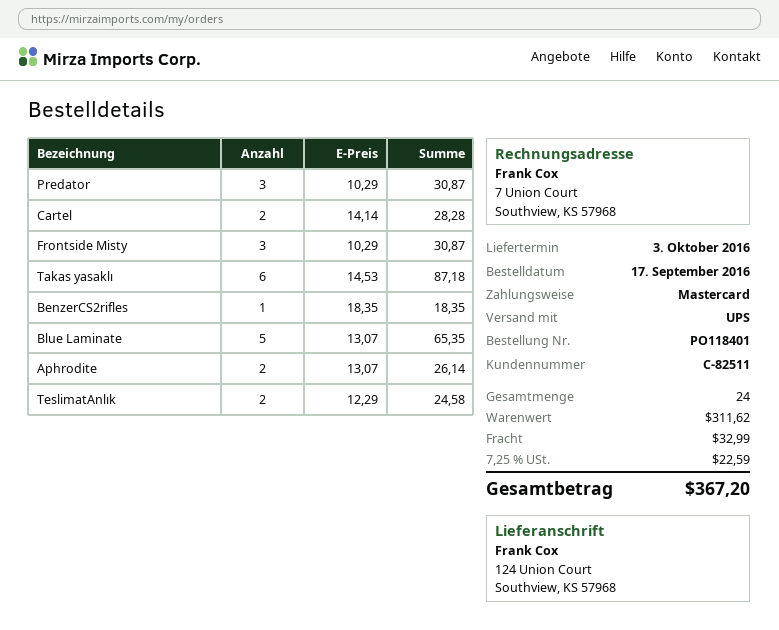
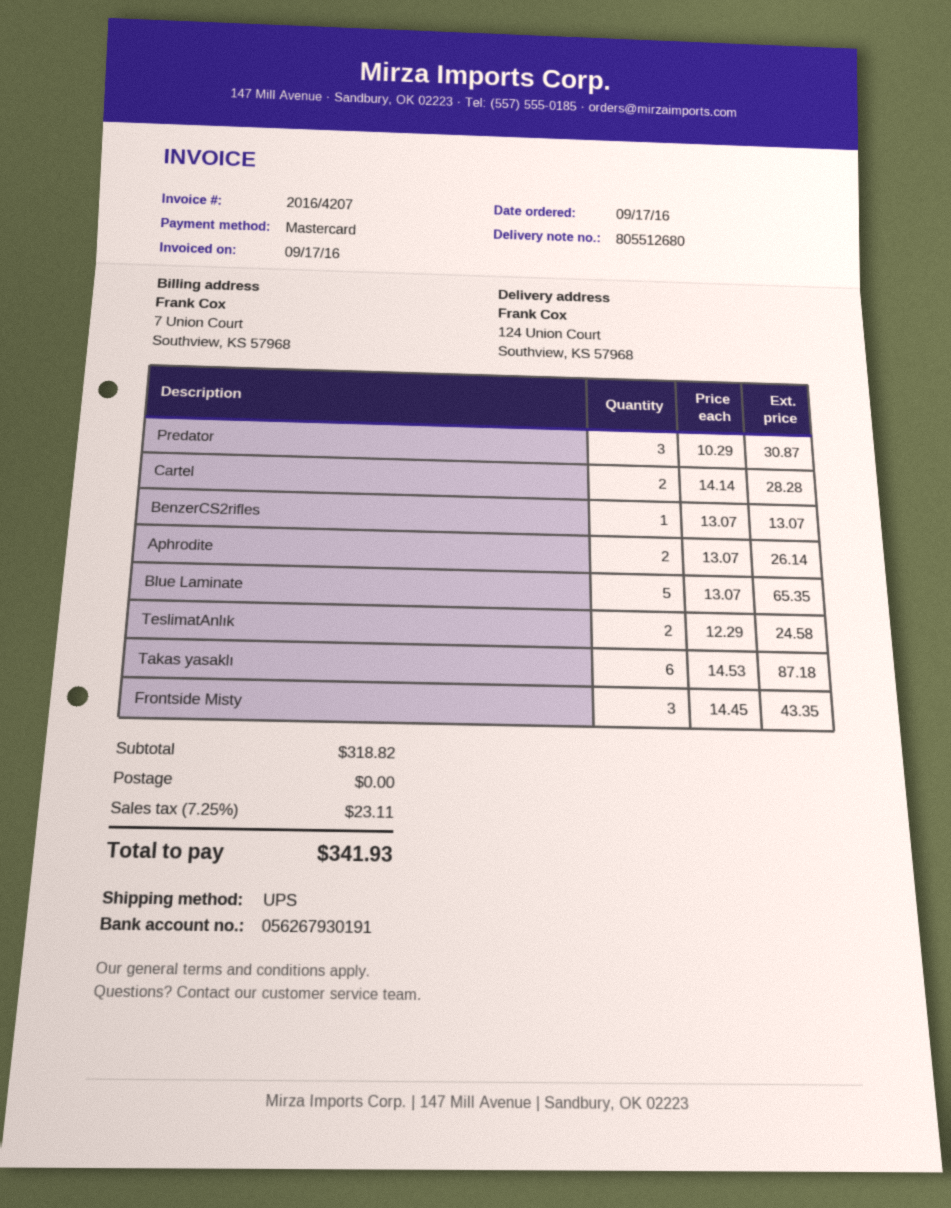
Frontside Misty: 3 x 10.29 = 30.87 -> 3 x 14.45 = 43.35
BenzerCS2rifles: 1 x 18.35 = 18.35 -> 1 x 13.07 = 13.07
subtotal: 311.62 -> 318.82
shipping: 32.99 -> 0.00
tax: 7.25% = 22.59 -> 7.25% = 23.11
total: 367.20 -> 341.93

